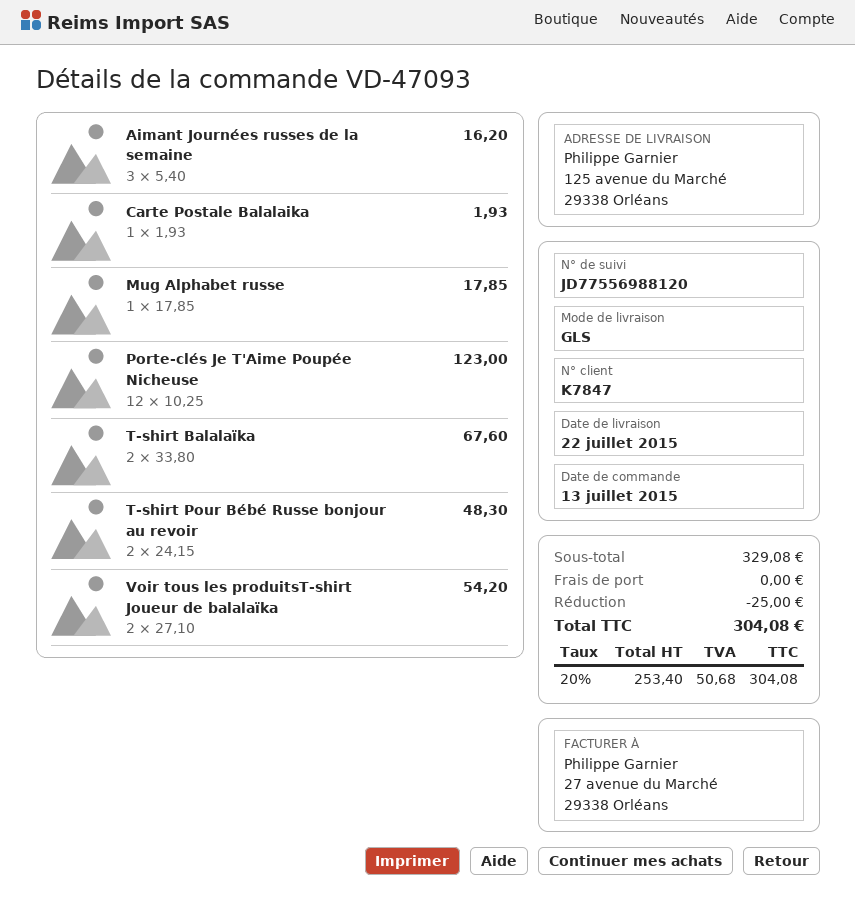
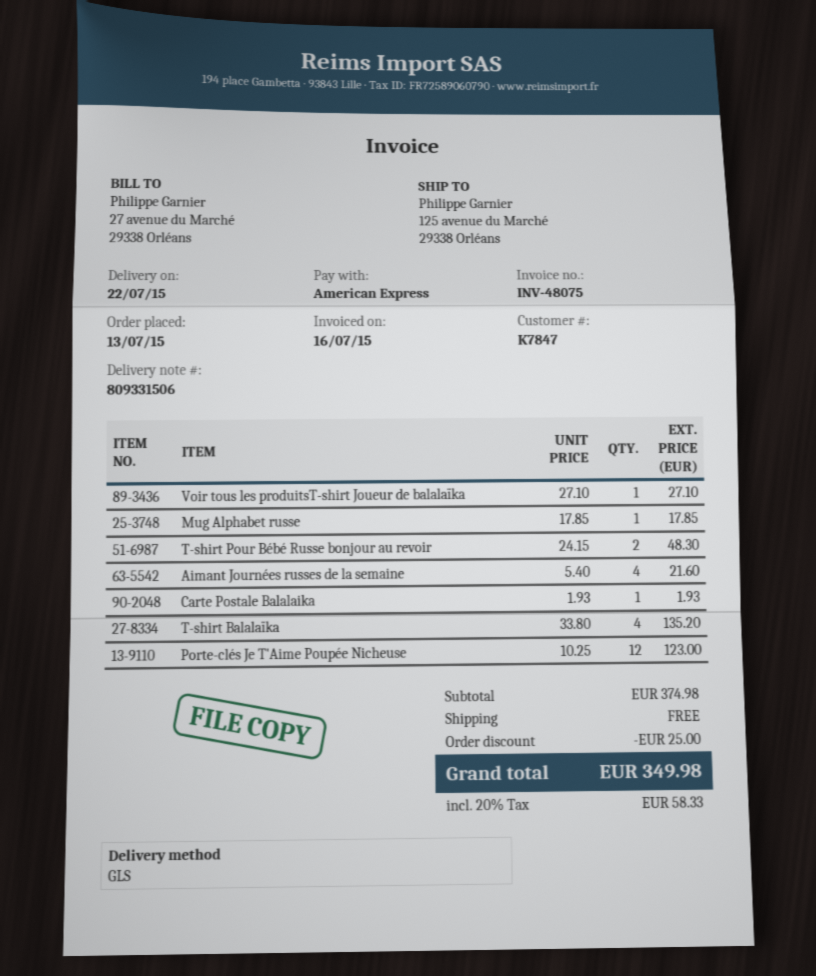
Aimant Journées russes de la semaine: 3 x 5.40 = 16.20 -> 4 x 5.40 = 21.60
T-shirt Balalaïka: 2 x 33.80 = 67.60 -> 4 x 33.80 = 135.20
Voir tous les produitsT-shirt Joueur de balalaïka: 2 x 27.10 = 54.20 -> 1 x 27.10 = 27.10
subtotal: 329.08 -> 374.98
tax: 20% = 50.68 -> 20% = 58.33
total: 304.08 -> 349.98

